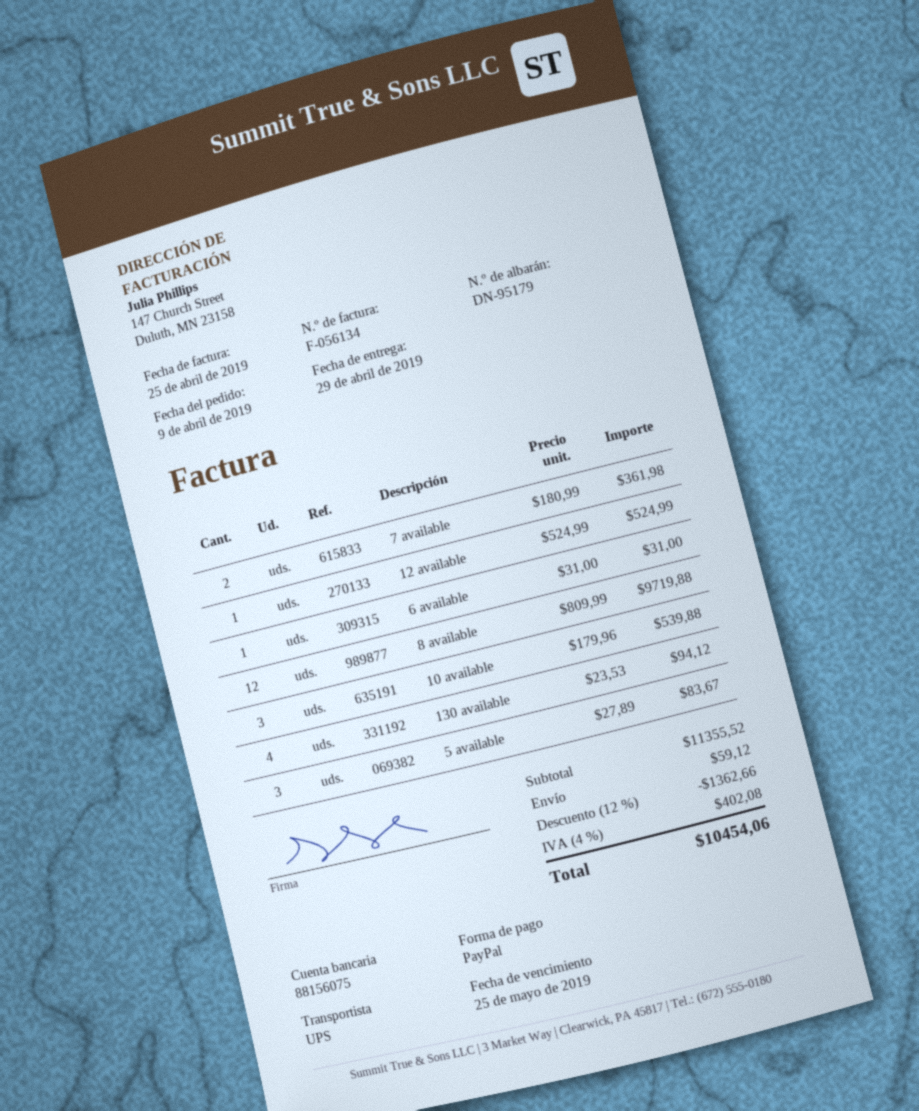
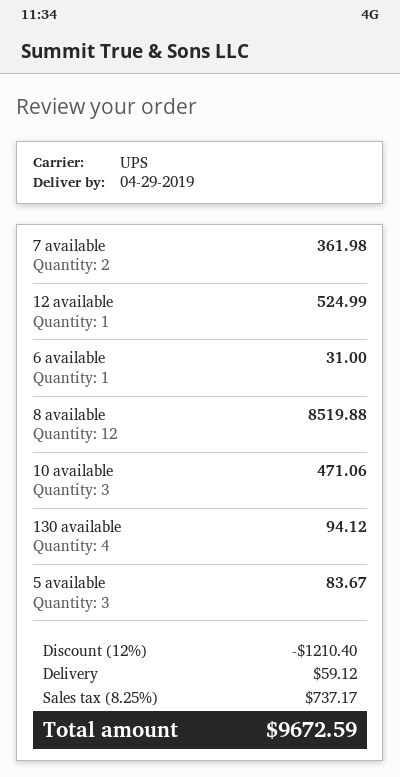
8 available: 12 for 9719.88 -> 12 for 8519.88
10 available: 3 for 539.88 -> 3 for 471.06
discount: 12% = 1362.66 -> 12% = 1210.40
tax: 4% = 402.08 -> 8.25% = 737.17
total: 10454.06 -> 9672.59

